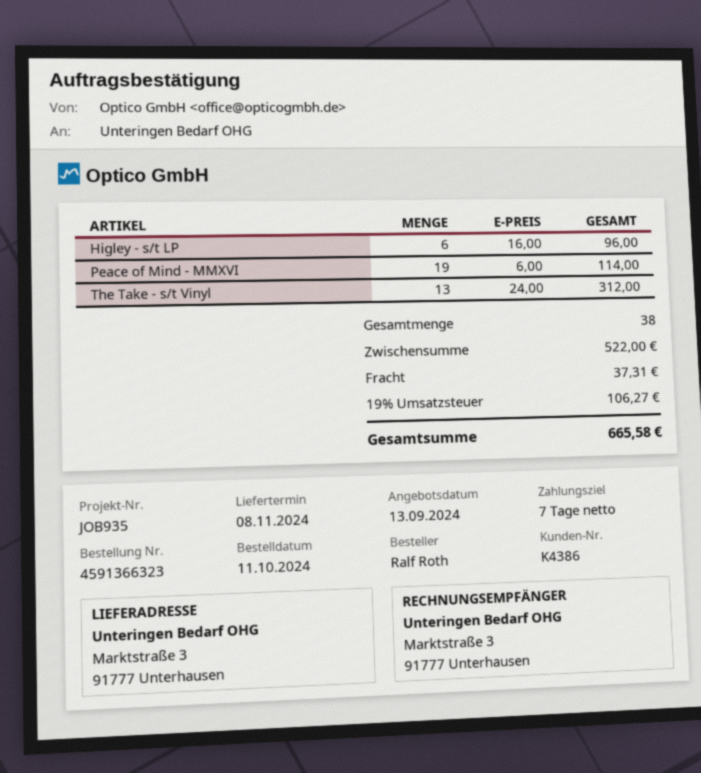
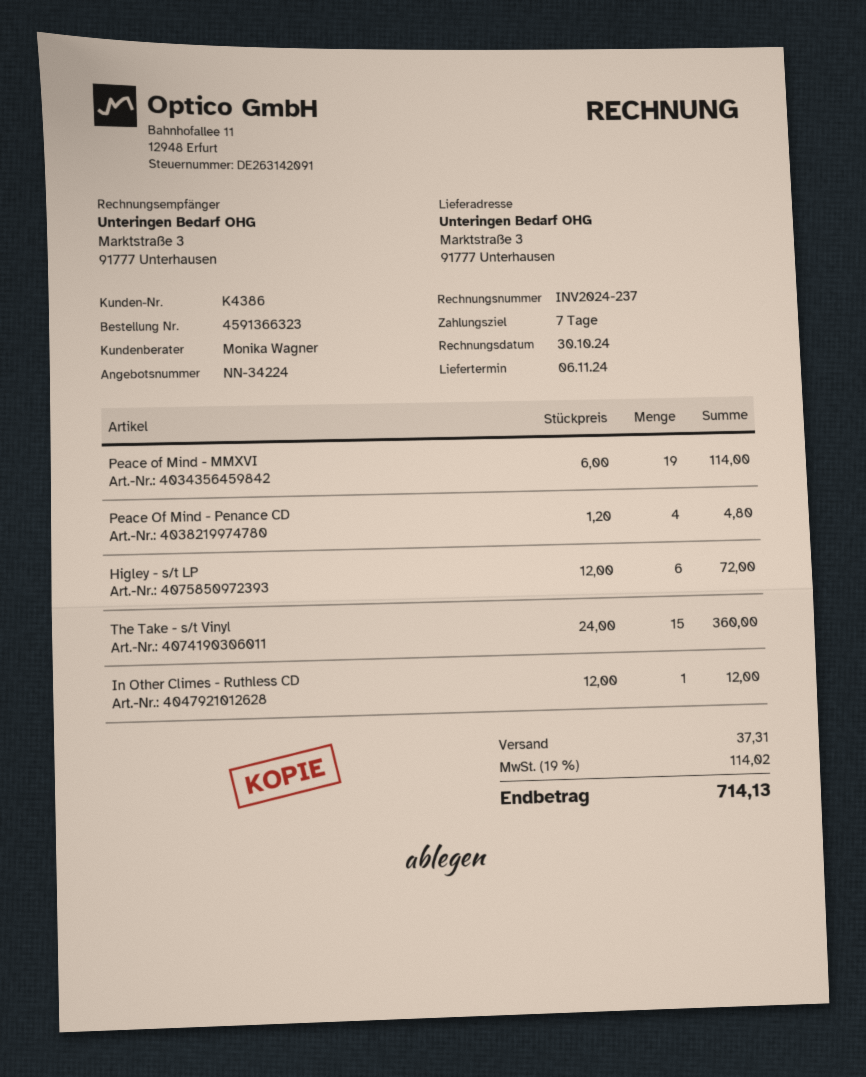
delivery date: 2024-11-08 -> 2024-11-06
Higley - s/t LP: 6 x 16.00 = 96.00 -> 6 x 12.00 = 72.00
The Take - s/t Vinyl: 13 x 24.00 = 312.00 -> 15 x 24.00 = 360.00
Peace Of Mind - Penance CD: none -> 4 x 1.20 = 4.80
In Other Climes - Ruthless CD: none -> 1 x 12.00 = 12.00
tax: 19% = 106.27 -> 19% = 114.02
total: 665.58 -> 714.13

